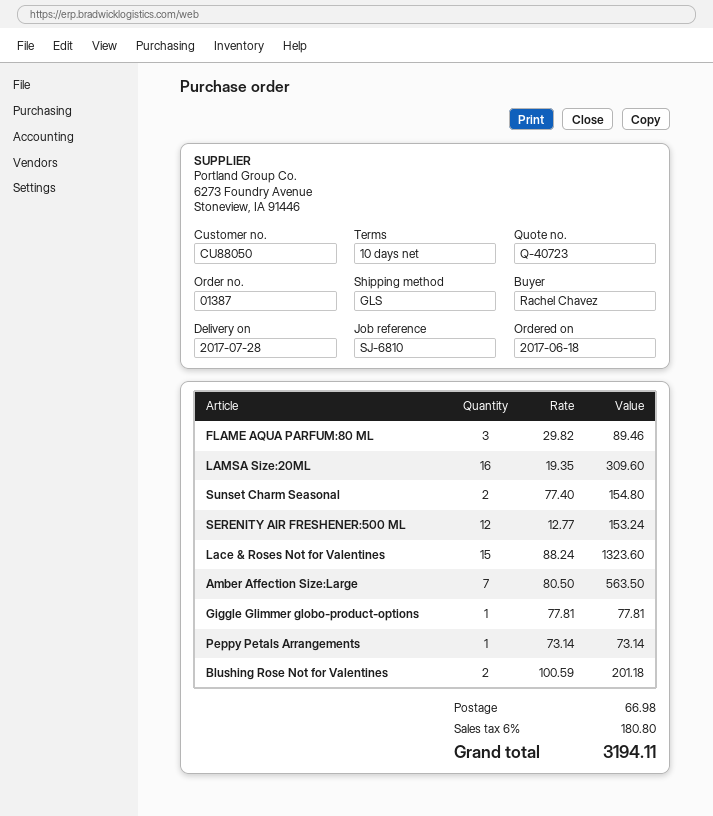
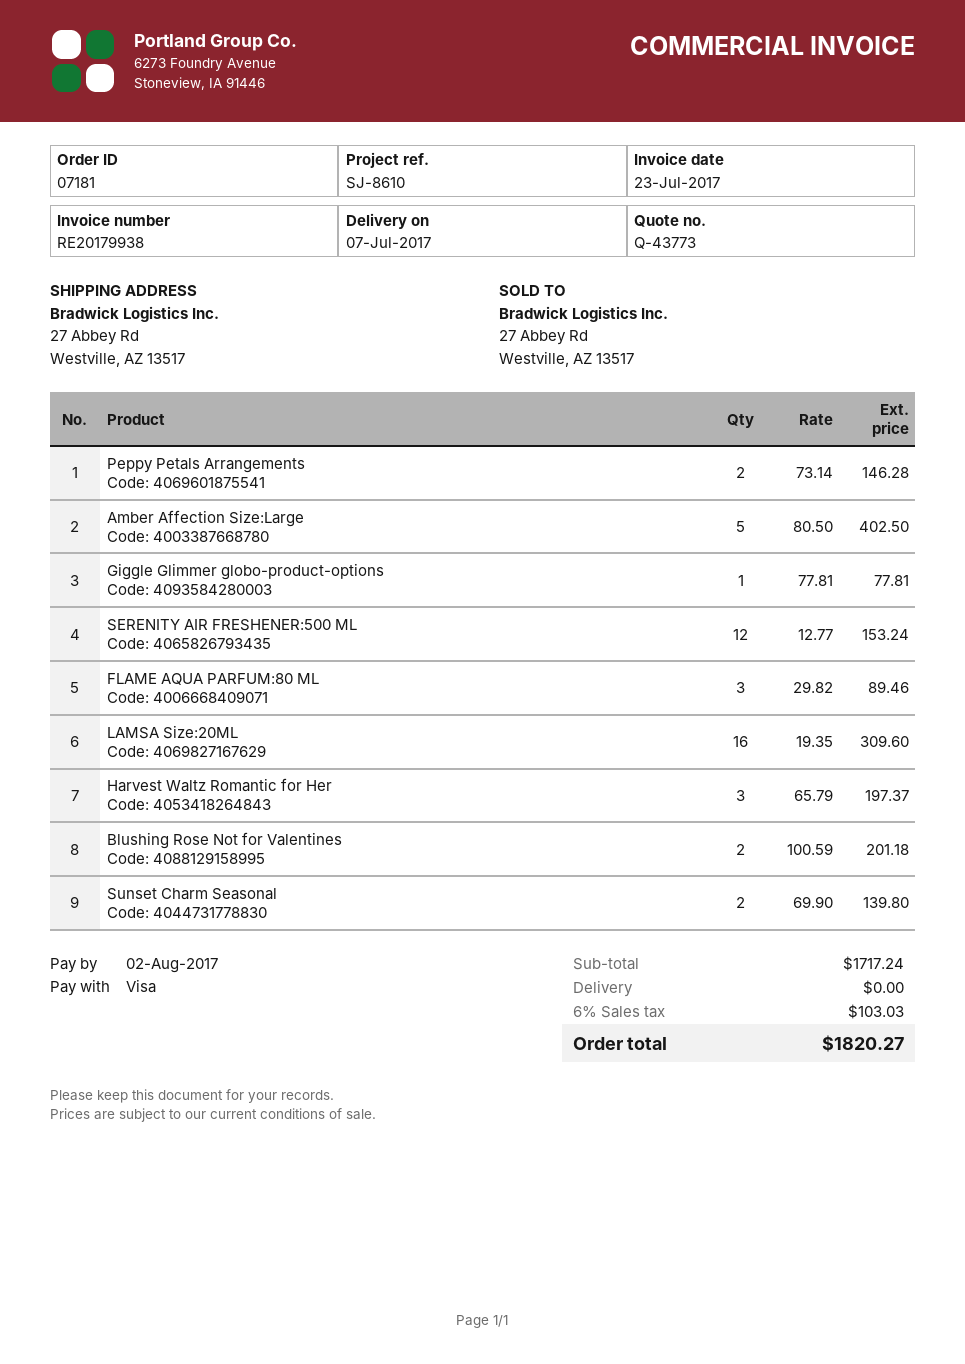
quote number: Q-40723 -> Q-43773
order number: 01387 -> 07181
delivery date: 2017-07-28 -> 2017-07-07
reference: SJ-6810 -> SJ-8610
Sunset Charm Seasonal: 2 x 77.40 = 154.80 -> 2 x 69.90 = 139.80
Lace & Roses Not for Valentines: 15 x 88.24 = 1323.60 -> none
Amber Affection Size:Large: 7 x 80.50 = 563.50 -> 5 x 80.50 = 402.50
Peppy Petals Arrangements: 1 x 73.14 = 73.14 -> 2 x 73.14 = 146.28
Harvest Waltz Romantic for Her: none -> 3 x 65.79 = 197.37
shipping: 66.98 -> 0.00
tax: 6% = 180.80 -> 6% = 103.03
total: 3194.11 -> 1820.27

